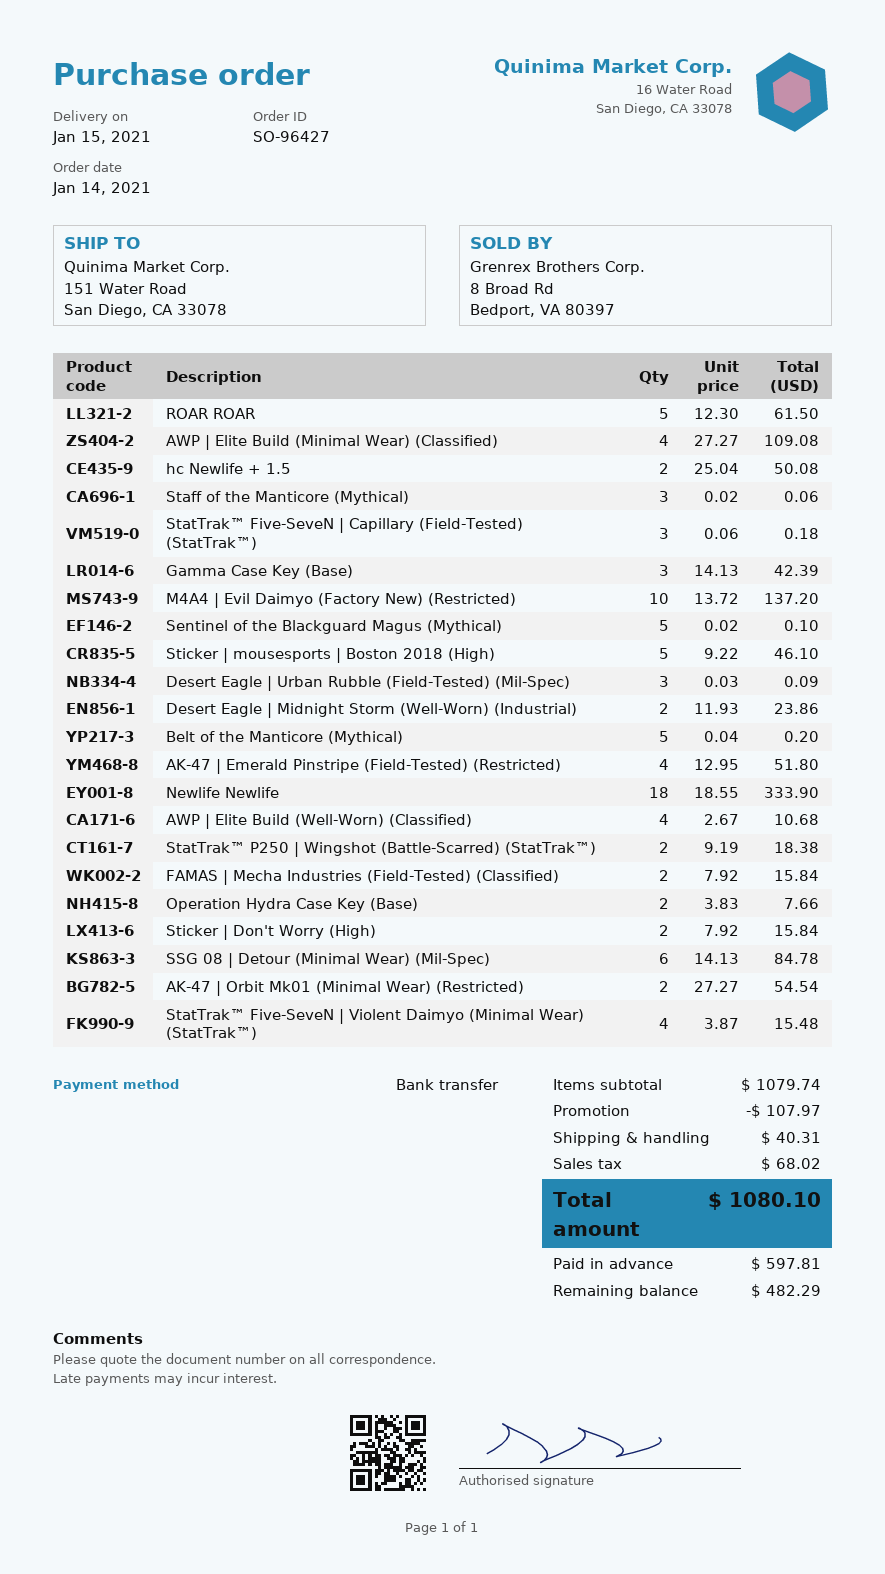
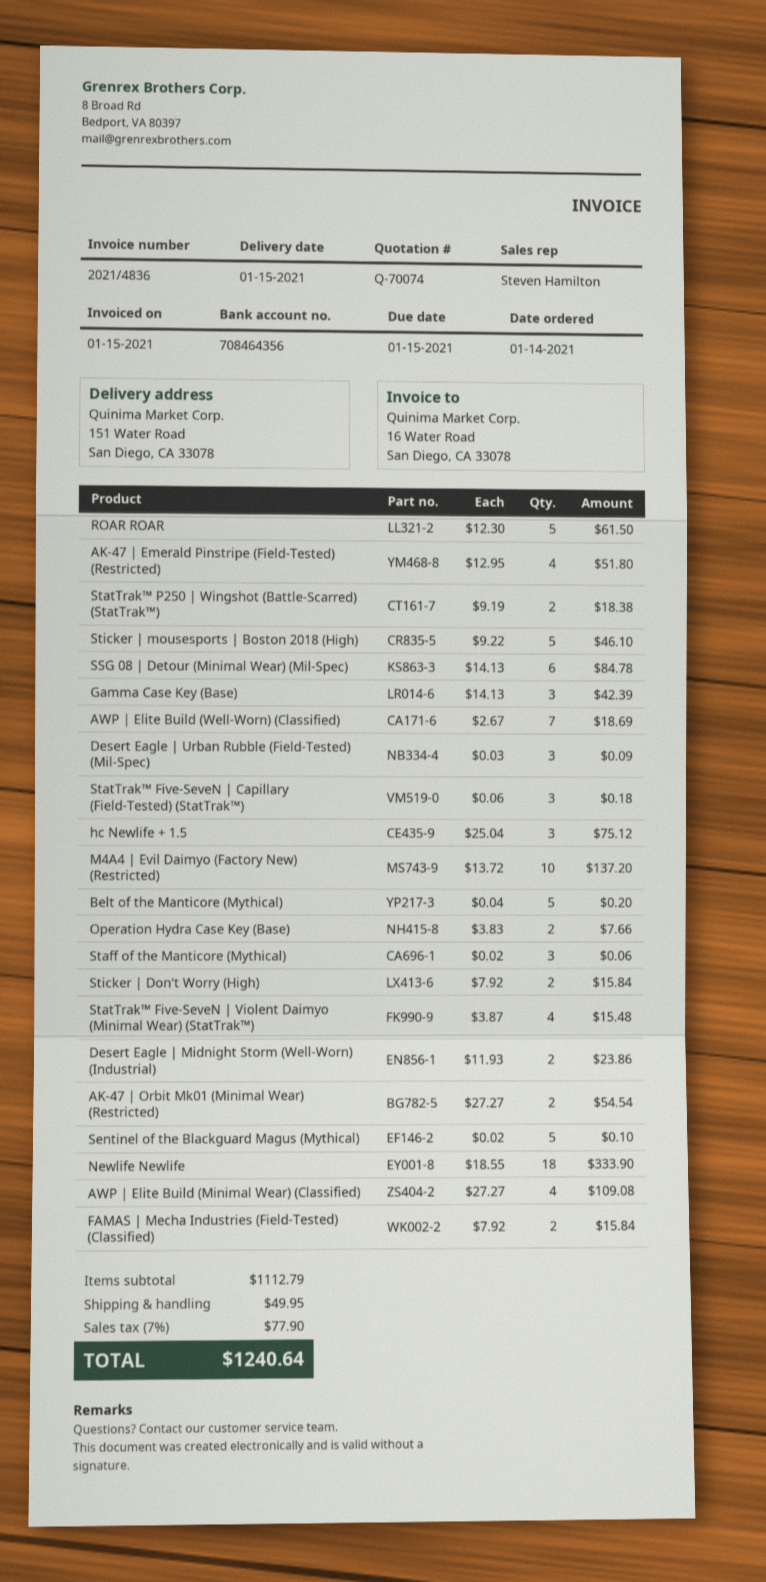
hc Newlife + 1.5: 2 x 25.04 = 50.08 -> 3 x 25.04 = 75.12
AWP | Elite Build (Well-Worn) (Classified): 4 x 2.67 = 10.68 -> 7 x 2.67 = 18.69
subtotal: 1079.74 -> 1112.79
discount: 107.97 -> none
shipping: 40.31 -> 49.95
tax: 68.02 -> 77.90
total: 1080.10 -> 1240.64

